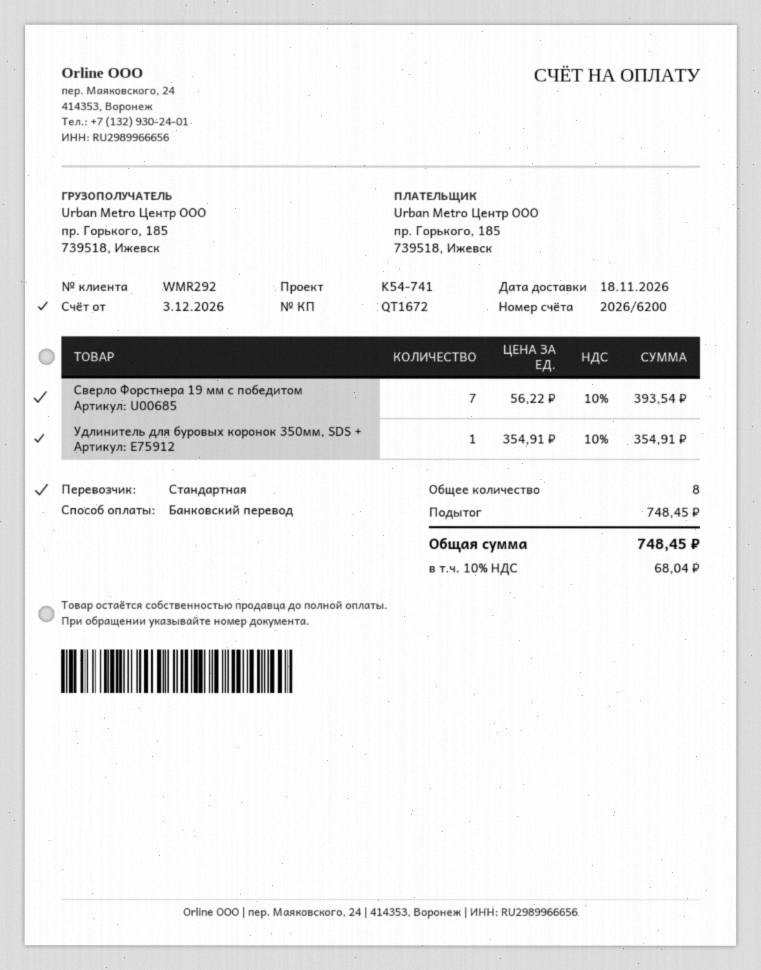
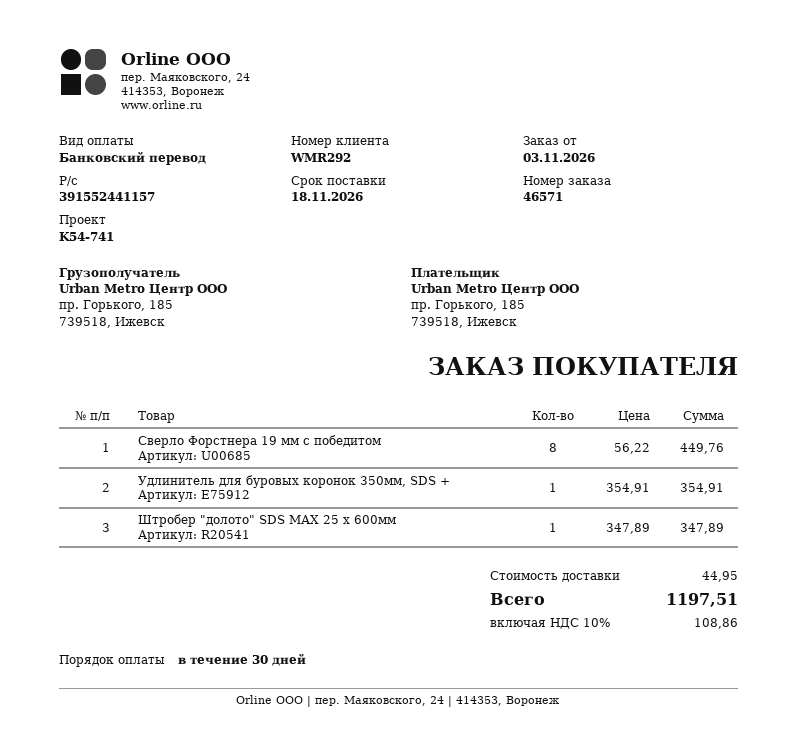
Сверло Форстнера 19 мм с победитом: 7 x 56.22 = 393.54 -> 8 x 56.22 = 449.76
Штробер "долото" SDS МАХ 25 х 600мм: none -> 1 x 347.89 = 347.89
shipping: none -> 44.95
tax: 10% = 68.04 -> 10% = 108.86
total: 748.45 -> 1197.51

